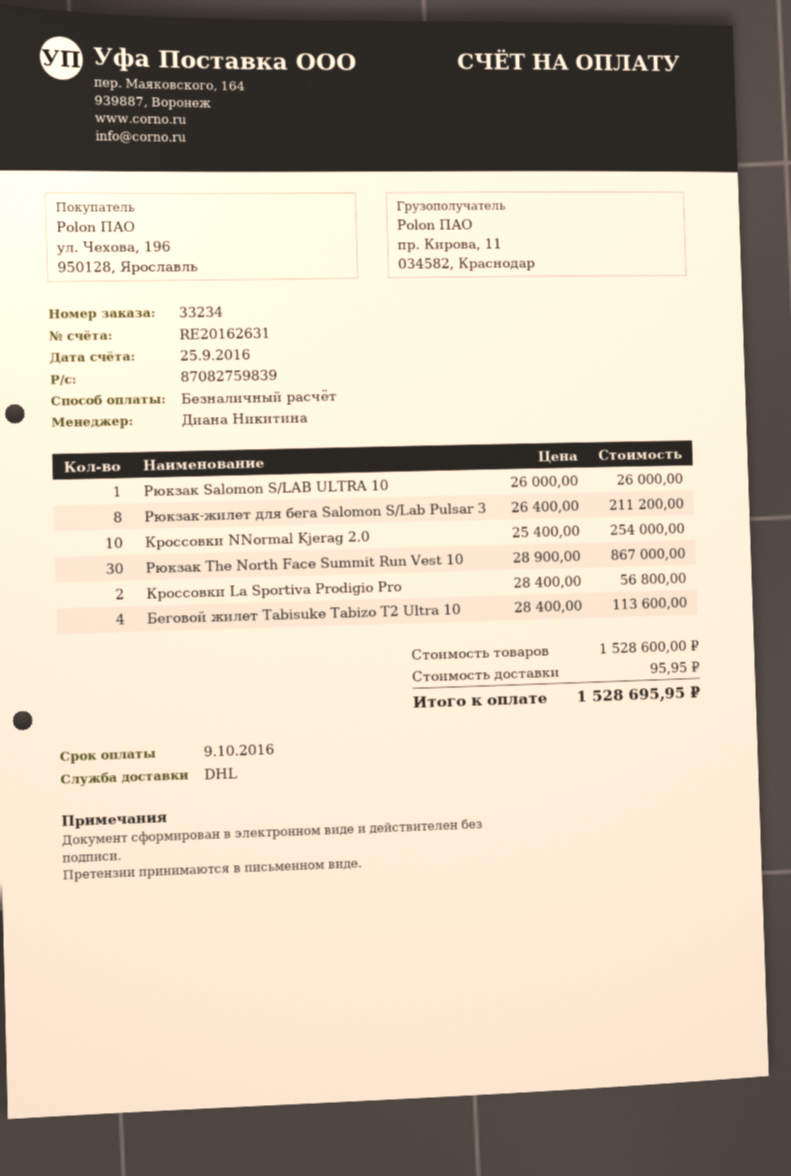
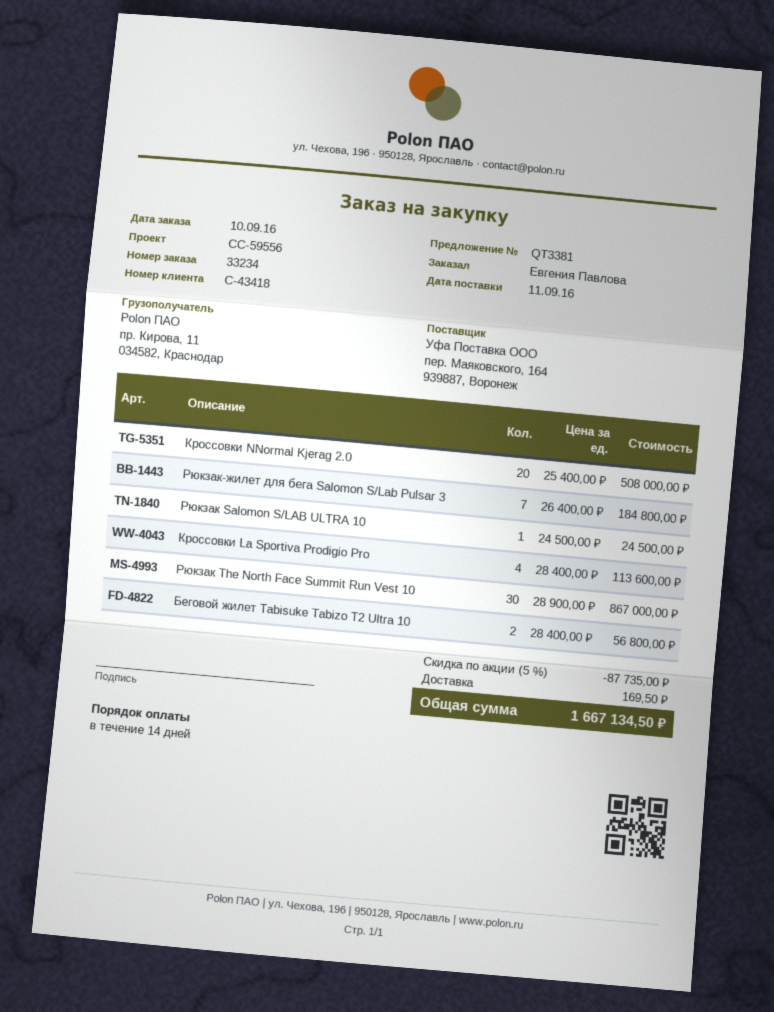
Рюкзак Salomon S/LAB ULTRA 10: 1 x 26000.00 = 26000.00 -> 1 x 24500.00 = 24500.00
Рюкзак-жилет для бега Salomon S/Lab Pulsar 3: 8 x 26400.00 = 211200.00 -> 7 x 26400.00 = 184800.00
Кроссовки NNormal Kjerag 2.0: 10 x 25400.00 = 254000.00 -> 20 x 25400.00 = 508000.00
Кроссовки La Sportiva Prodigio Pro: 2 x 28400.00 = 56800.00 -> 4 x 28400.00 = 113600.00
Беговой жилет Tabisuke Tabizo T2 Ultra 10: 4 x 28400.00 = 113600.00 -> 2 x 28400.00 = 56800.00
discount: none -> 5% = 87735.00
shipping: 95.95 -> 169.50
total: 1528695.95 -> 1667134.50

